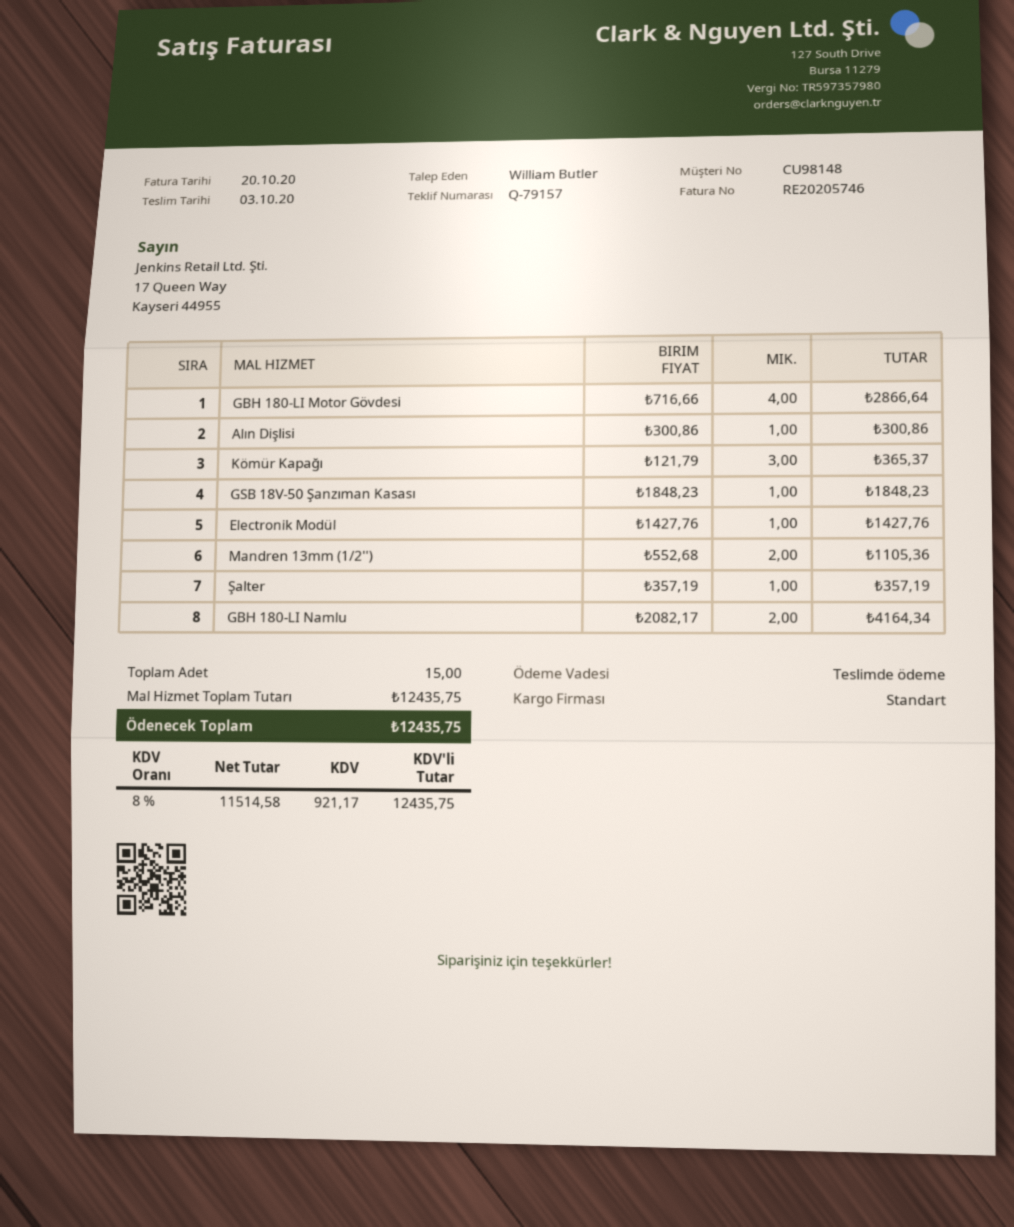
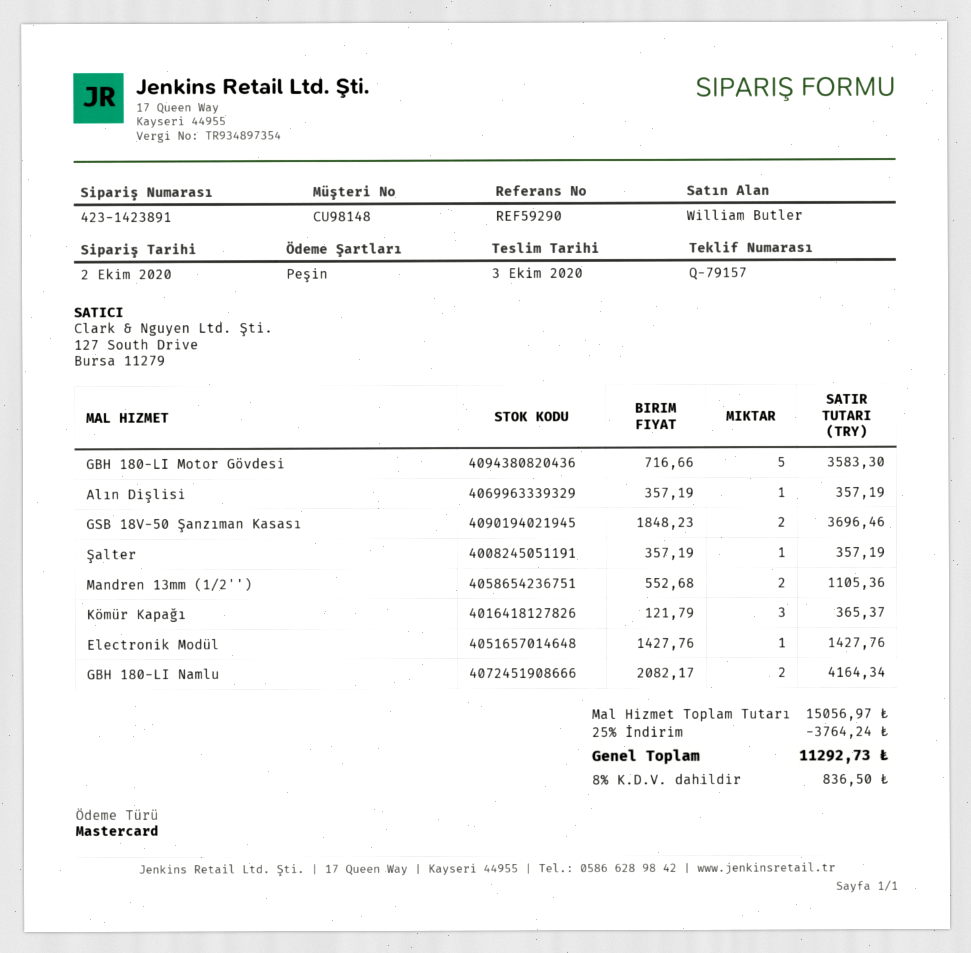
GBH 180-LI Motor Gövdesi: 4 x 716.66 = 2866.64 -> 5 x 716.66 = 3583.30
Alın Dişlisi: 1 x 300.86 = 300.86 -> 1 x 357.19 = 357.19
GSB 18V-50 Şanzıman Kasası: 1 x 1848.23 = 1848.23 -> 2 x 1848.23 = 3696.46
subtotal: 12435.75 -> 15056.97
discount: none -> 25% = 3764.24
tax: 8% = 921.17 -> 8% = 836.50
total: 12435.75 -> 11292.73

